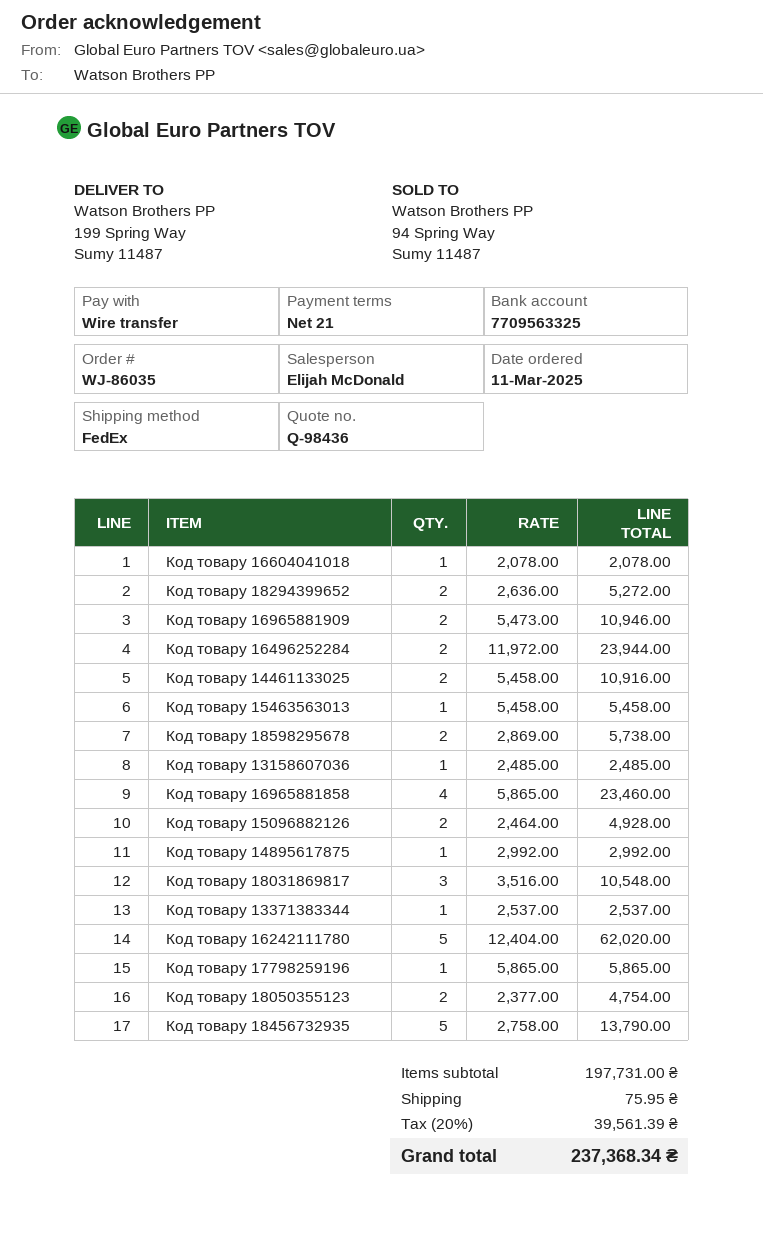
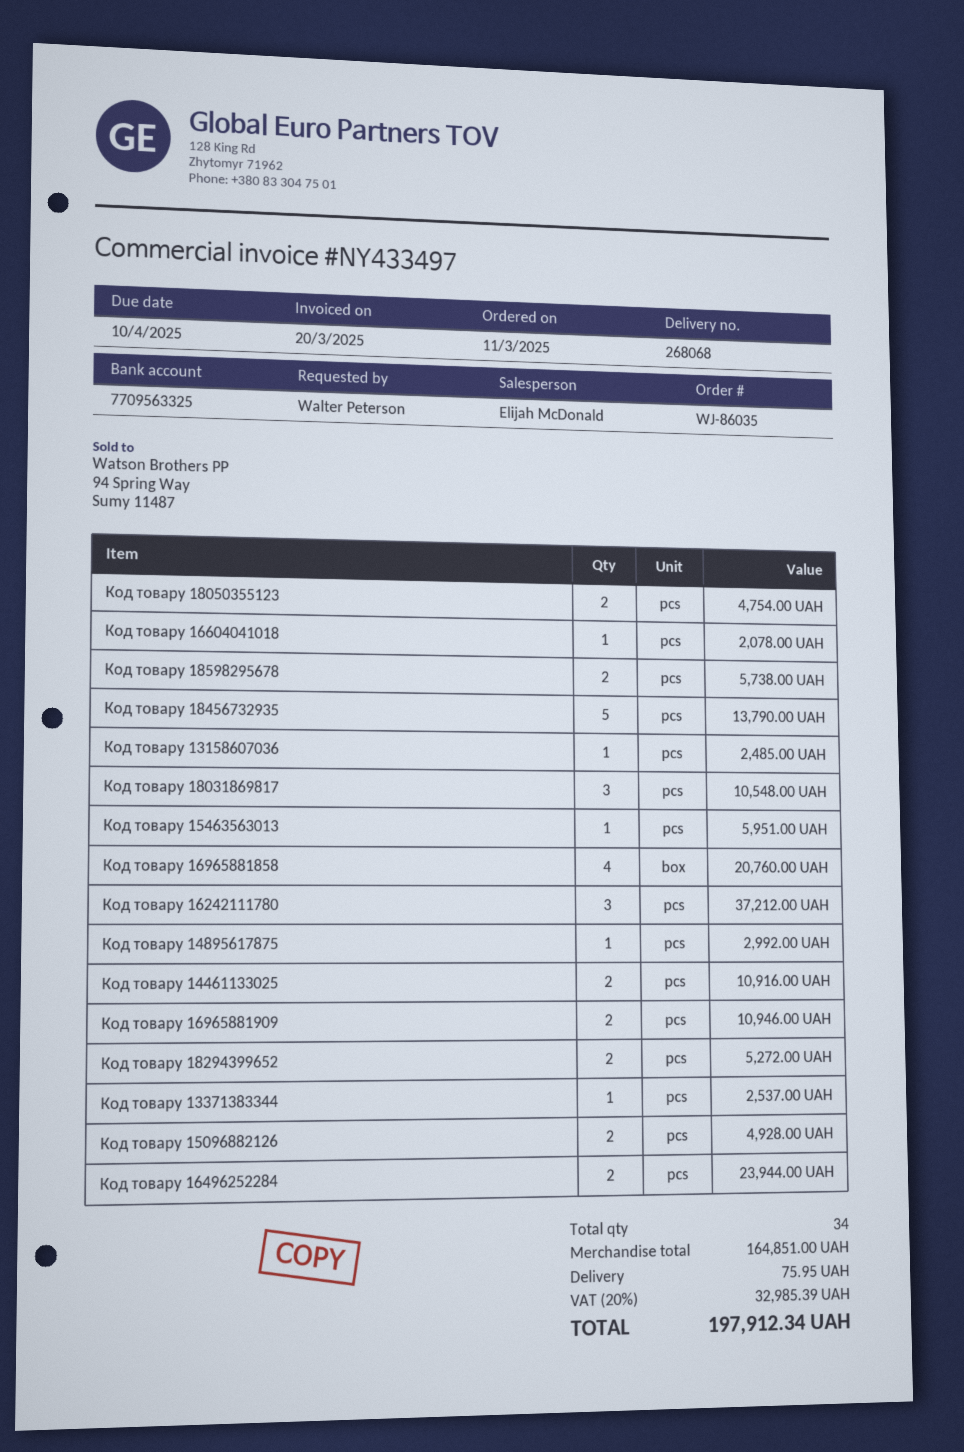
Код товару 15463563013: 1 for 5458.00 -> 1 for 5951.00
Код товару 16965881858: 4 for 23460.00 -> 4 for 20760.00
Код товару 16242111780: 5 for 62020.00 -> 3 for 37212.00
Код товару 17798259196: 1 for 5865.00 -> none
subtotal: 197731.00 -> 164851.00
tax: 20% = 39561.39 -> 20% = 32985.39
total: 237368.34 -> 197912.34

